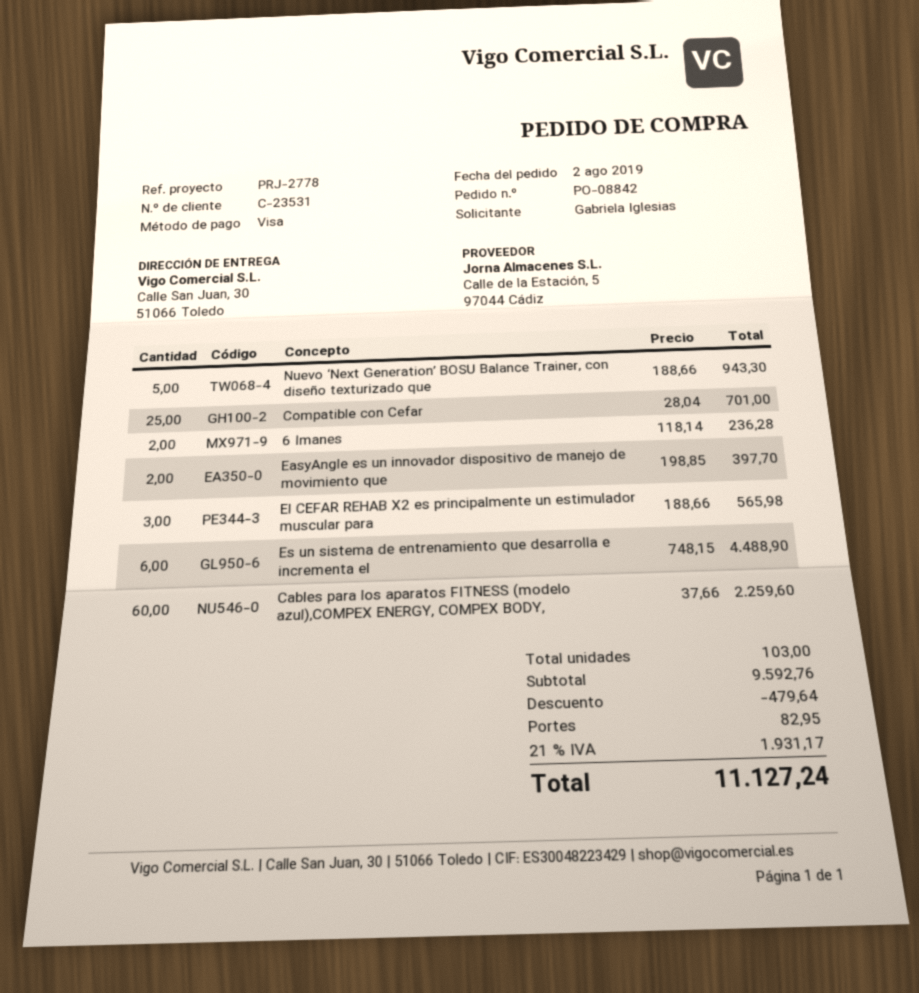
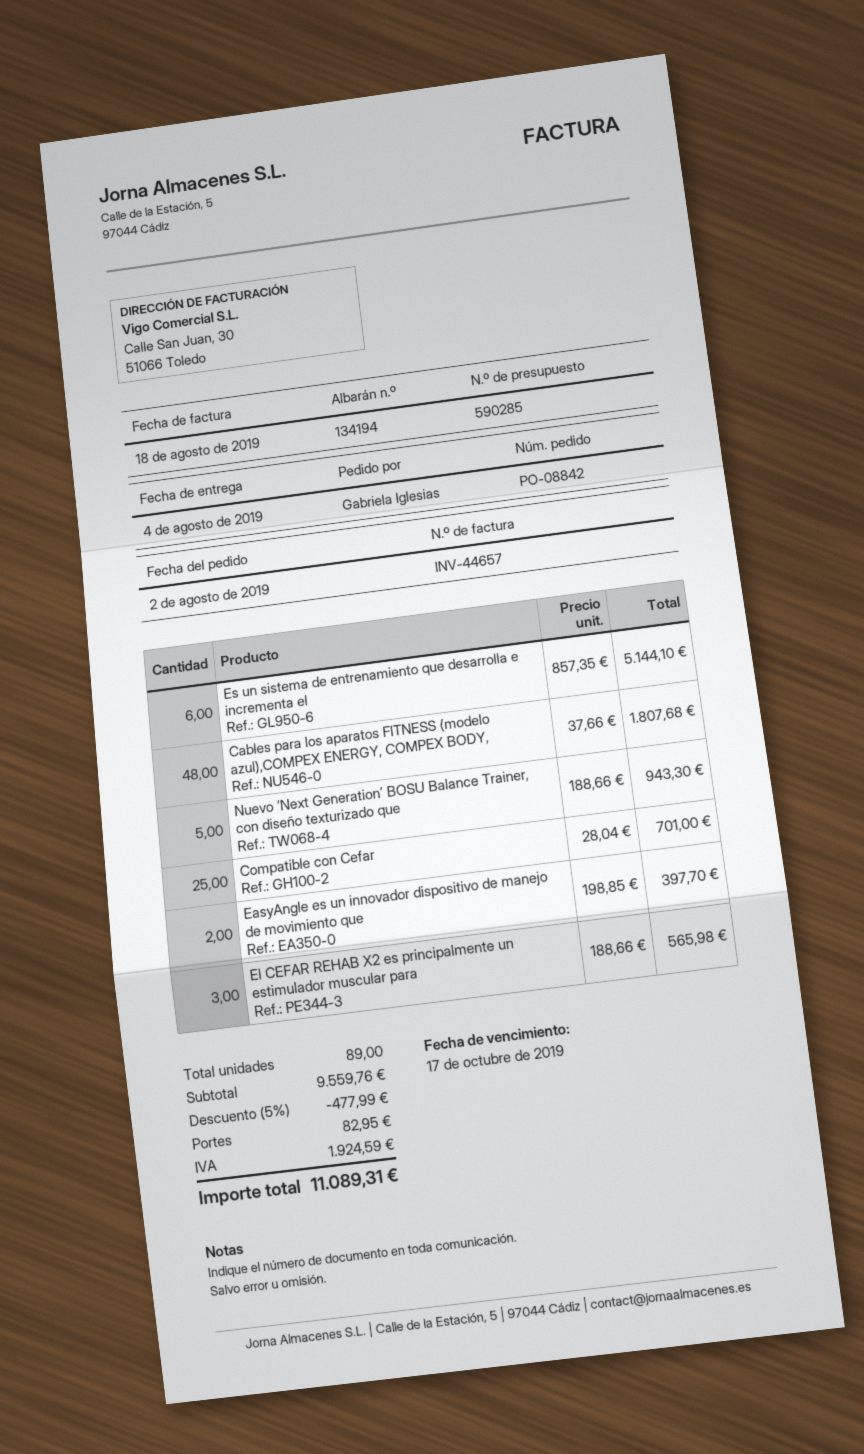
6 Imanes: 2 x 118.14 = 236.28 -> none
Es un sistema de entrenamiento que desarrolla e incrementa el: 6 x 748.15 = 4488.90 -> 6 x 857.35 = 5144.10
Cables para los aparatos FITNESS (modelo azul),COMPEX ENERGY, COMPEX BODY,: 60 x 37.66 = 2259.60 -> 48 x 37.66 = 1807.68
total quantity: 103 -> 89
subtotal: 9592.76 -> 9559.76
discount: 479.64 -> 477.99
tax: 1931.17 -> 1924.59
total: 11127.24 -> 11089.31

